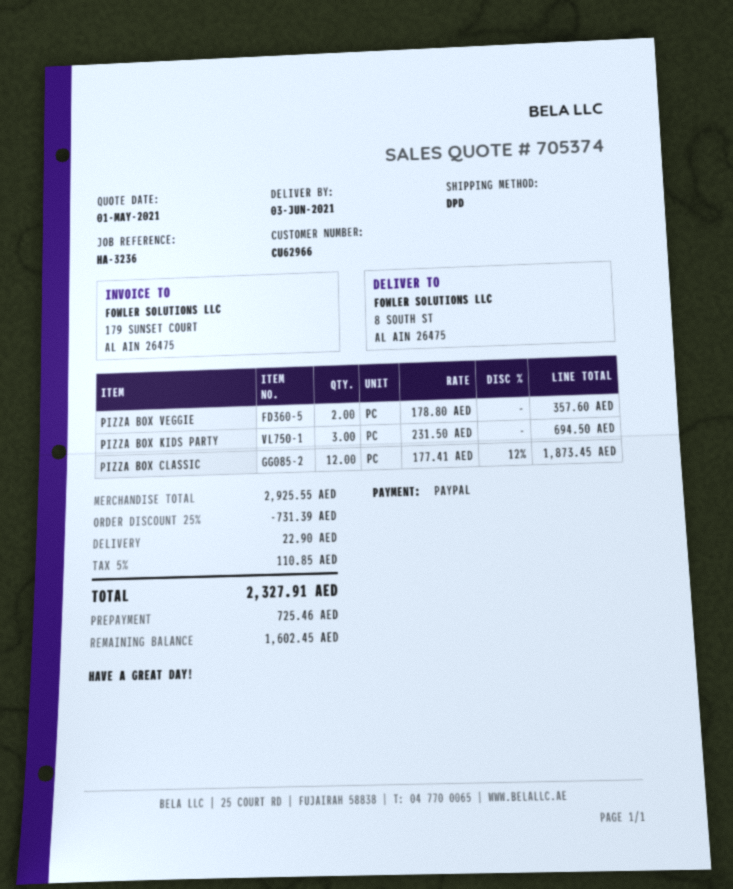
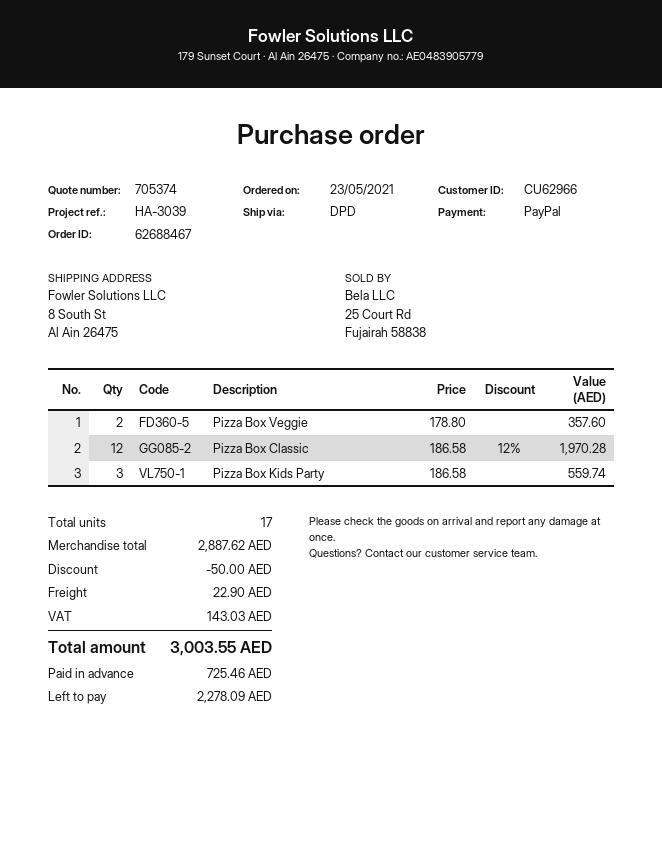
reference: HA-3236 -> HA-3039
PIZZA BOX KIDS PARTY: 3 x 231.50 = 694.50 -> 3 x 186.58 = 559.74
PIZZA BOX CLASSIC: 12 x 177.41 - 12% = 1873.45 -> 12 x 186.58 - 12% = 1970.28
subtotal: 2925.55 -> 2887.62
discount: 731.39 -> 50.00
tax: 110.85 -> 143.03
total: 2327.91 -> 3003.55
balance: 1602.45 -> 2278.09

